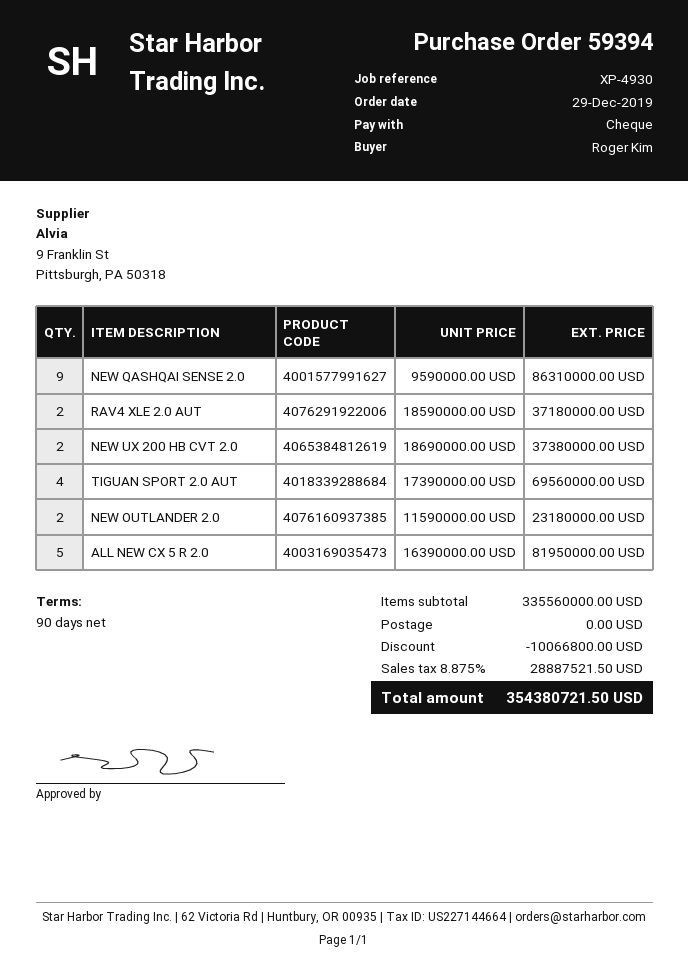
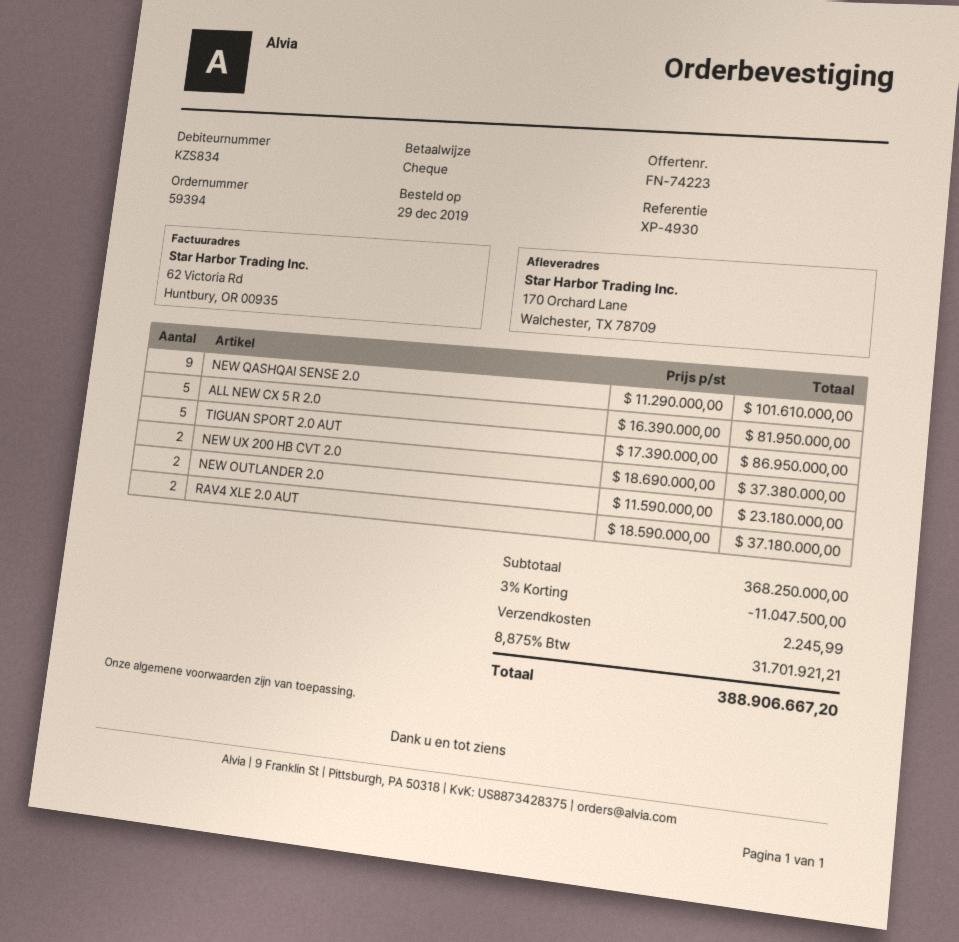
NEW QASHQAI SENSE 2.0: 9 x 9590000.00 = 86310000.00 -> 9 x 11290000.00 = 101610000.00
TIGUAN SPORT 2.0 AUT: 4 x 17390000.00 = 69560000.00 -> 5 x 17390000.00 = 86950000.00
subtotal: 335560000.00 -> 368250000.00
discount: 10066800.00 -> 11047500.00
shipping: 0.00 -> 2245.99
tax: 8.875% = 28887521.50 -> 8.875% = 31701921.21
total: 354380721.50 -> 388906667.20

